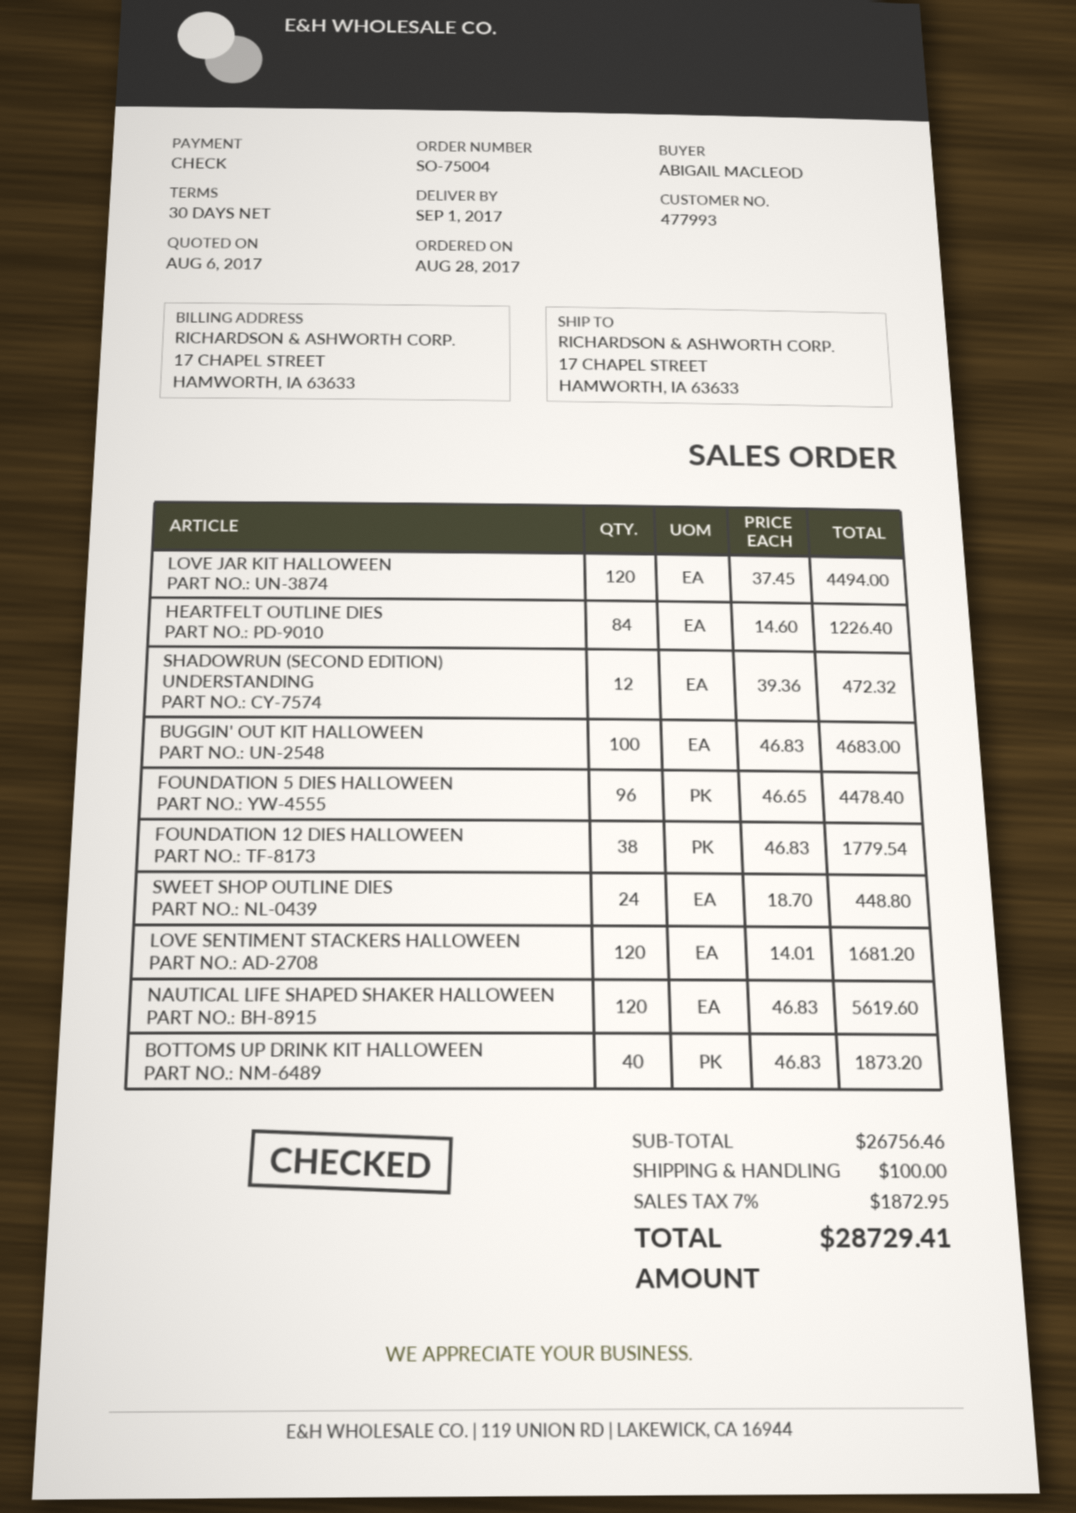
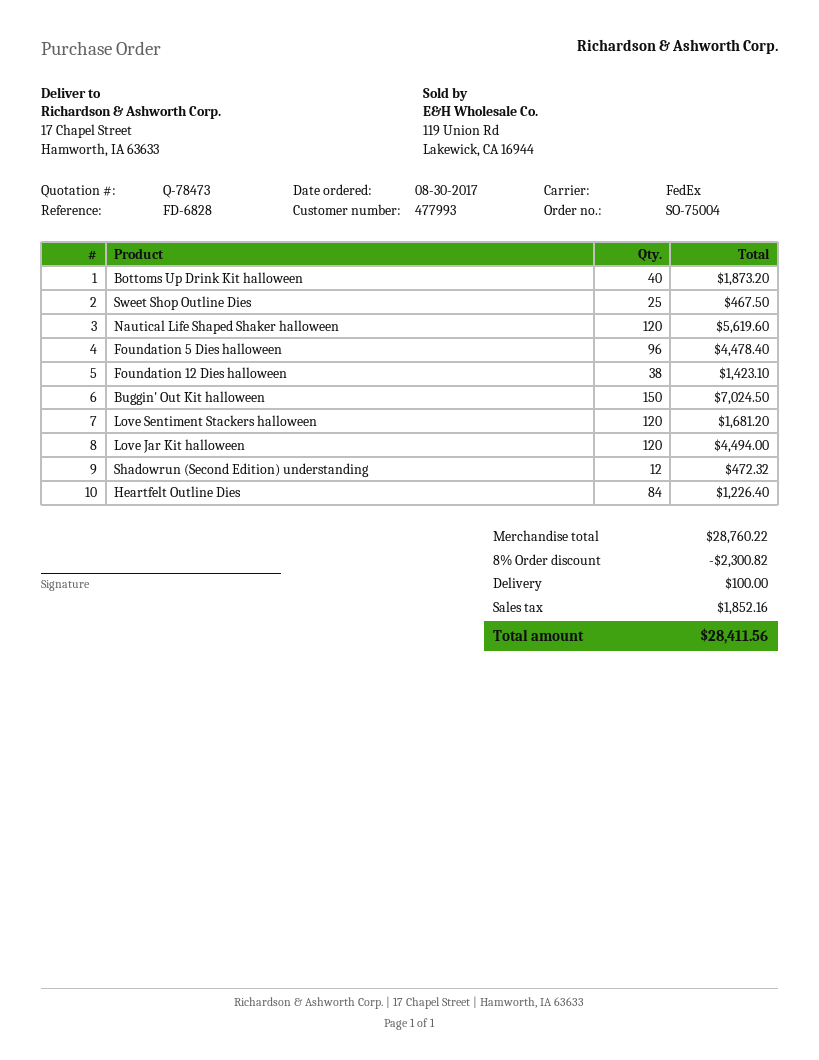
order date: 2017-08-28 -> 2017-08-30
BUGGIN' OUT KIT HALLOWEEN: 100 for 4683.00 -> 150 for 7024.50
FOUNDATION 12 DIES HALLOWEEN: 38 for 1779.54 -> 38 for 1423.10
SWEET SHOP OUTLINE DIES: 24 for 448.80 -> 25 for 467.50
subtotal: 26756.46 -> 28760.22
discount: none -> 8% = 2300.82
tax: 1872.95 -> 1852.16
total: 28729.41 -> 28411.56

